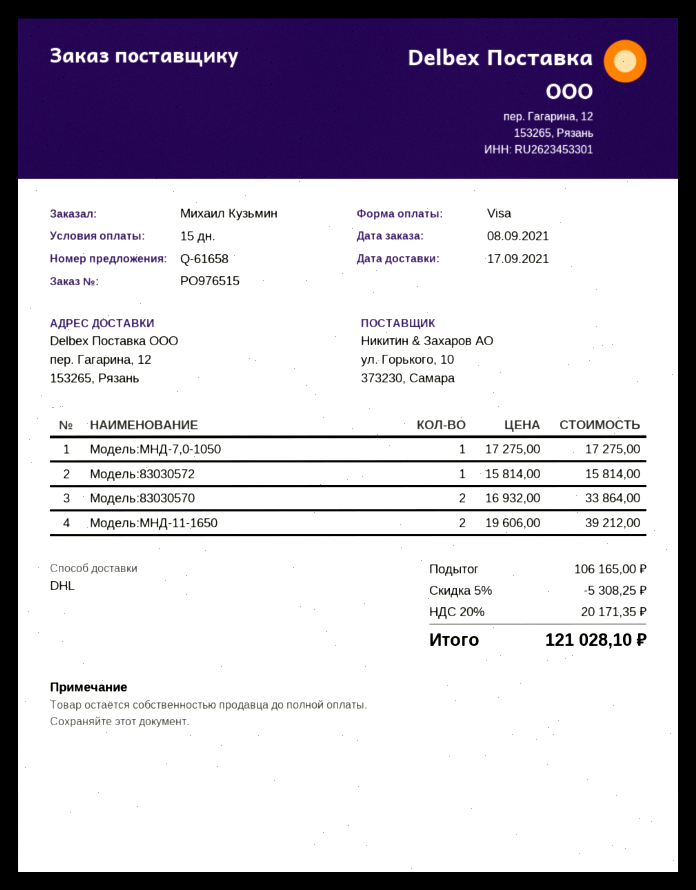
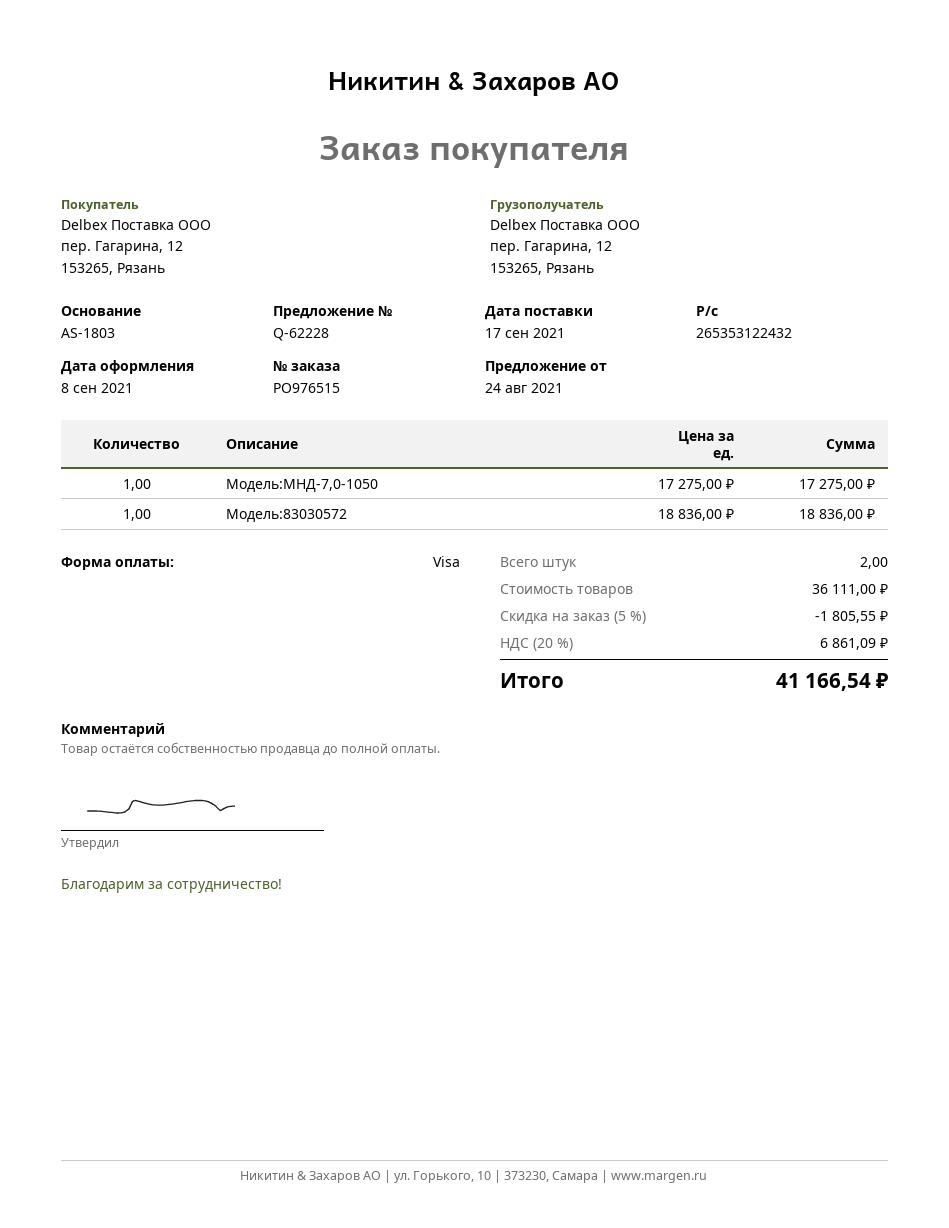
quote number: Q-61658 -> Q-62228
Модель:83030572: 1 x 15814.00 = 15814.00 -> 1 x 18836.00 = 18836.00
Модель:83030570: 2 x 16932.00 = 33864.00 -> none
Модель:МНД-11-1650: 2 x 19606.00 = 39212.00 -> none
subtotal: 106165.00 -> 36111.00
discount: 5% = 5308.25 -> 5% = 1805.55
tax: 20% = 20171.35 -> 20% = 6861.09
total: 121028.10 -> 41166.54

